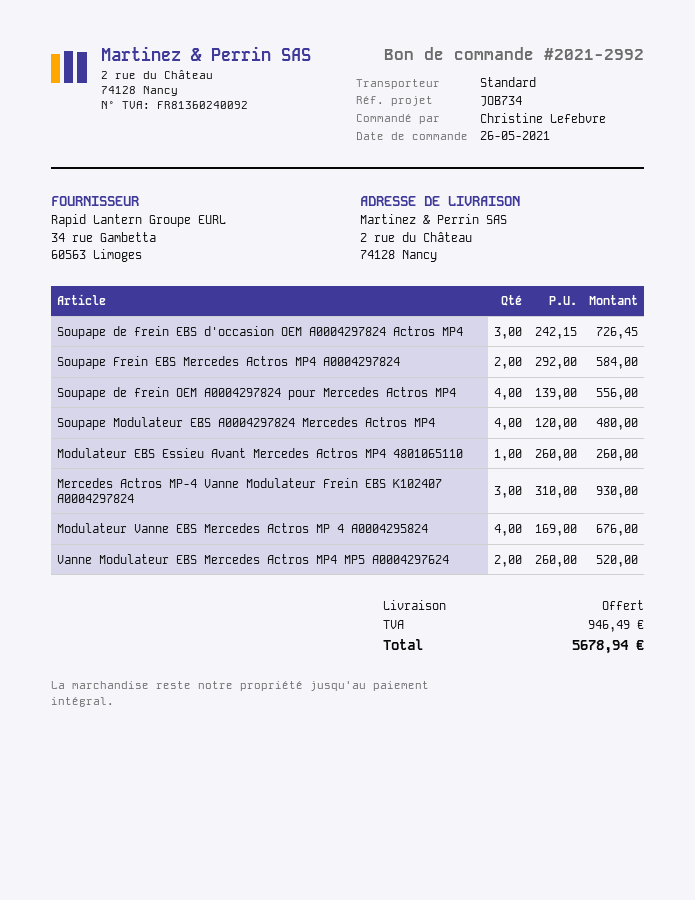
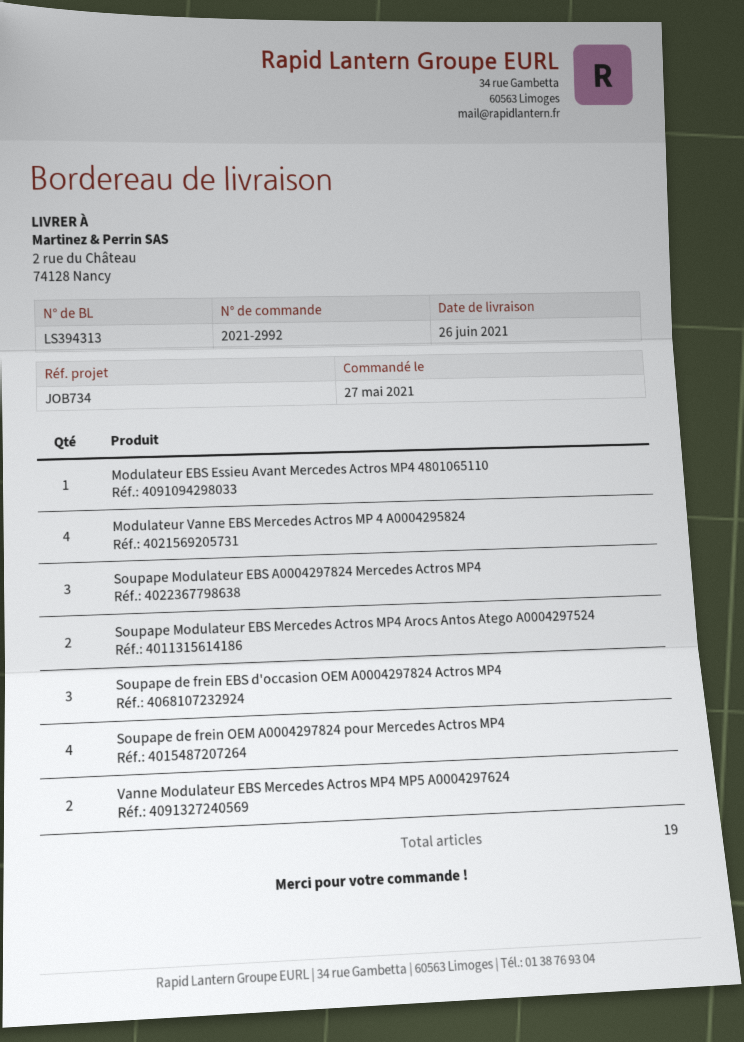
order date: 2021-05-26 -> 2021-05-27
Soupape Frein EBS Mercedes Actros MP4 A0004297824: 2 -> none
Soupape Modulateur EBS A0004297824 Mercedes Actros MP4: 4 -> 3
Mercedes Actros MP-4 Vanne Modulateur Frein EBS K102407 A0004297824: 3 -> none
Soupape Modulateur EBS Mercedes Actros MP4 Arocs Antos Atego A0004297524: none -> 2

